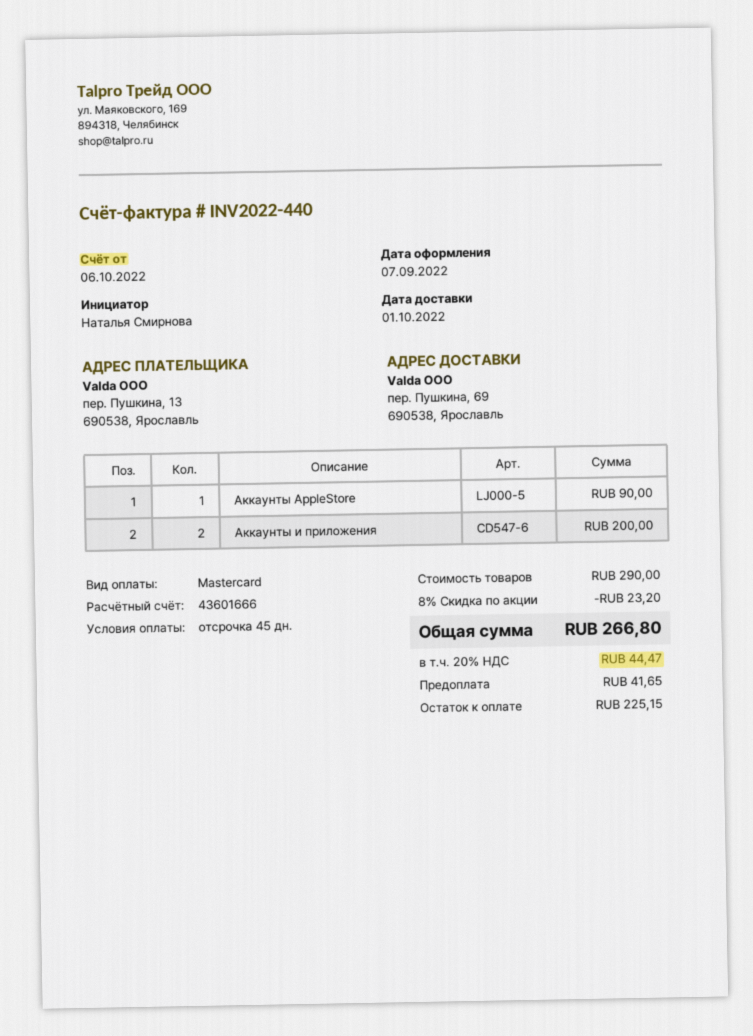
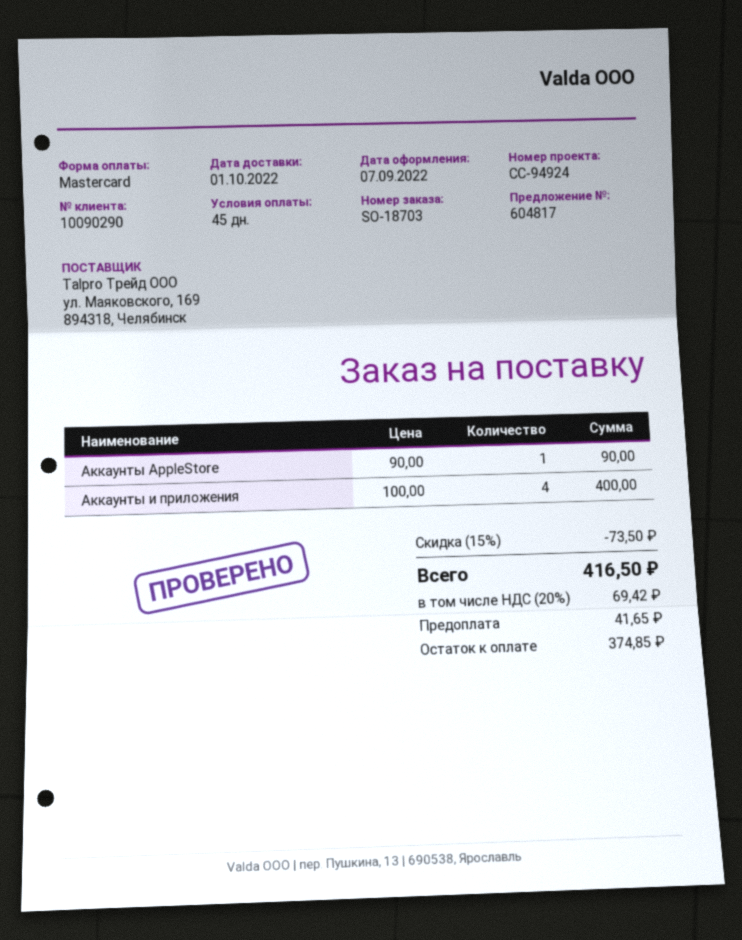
Аккаунты и приложения: 2 for 200.00 -> 4 for 400.00
discount: 8% = 23.20 -> 15% = 73.50
tax: 20% = 44.47 -> 20% = 69.42
total: 266.80 -> 416.50
balance: 225.15 -> 374.85

